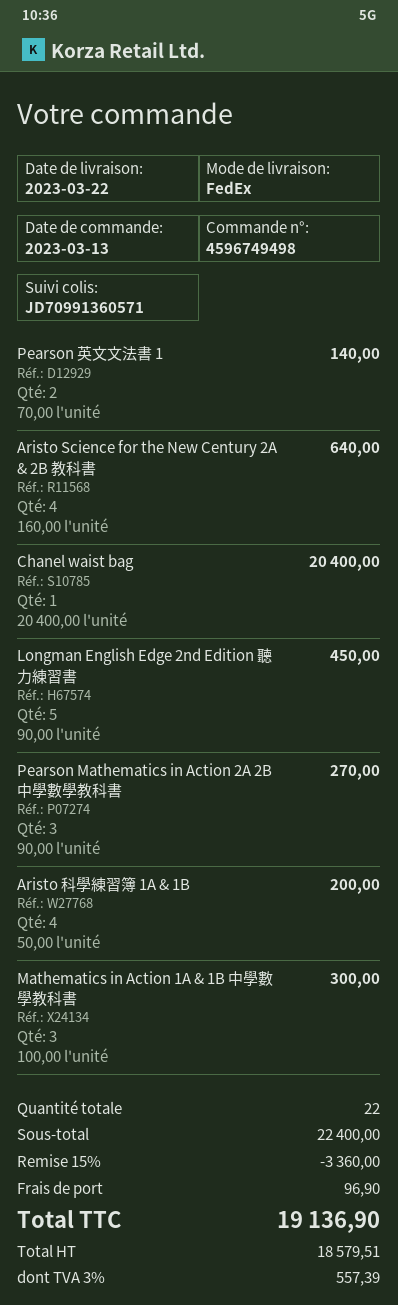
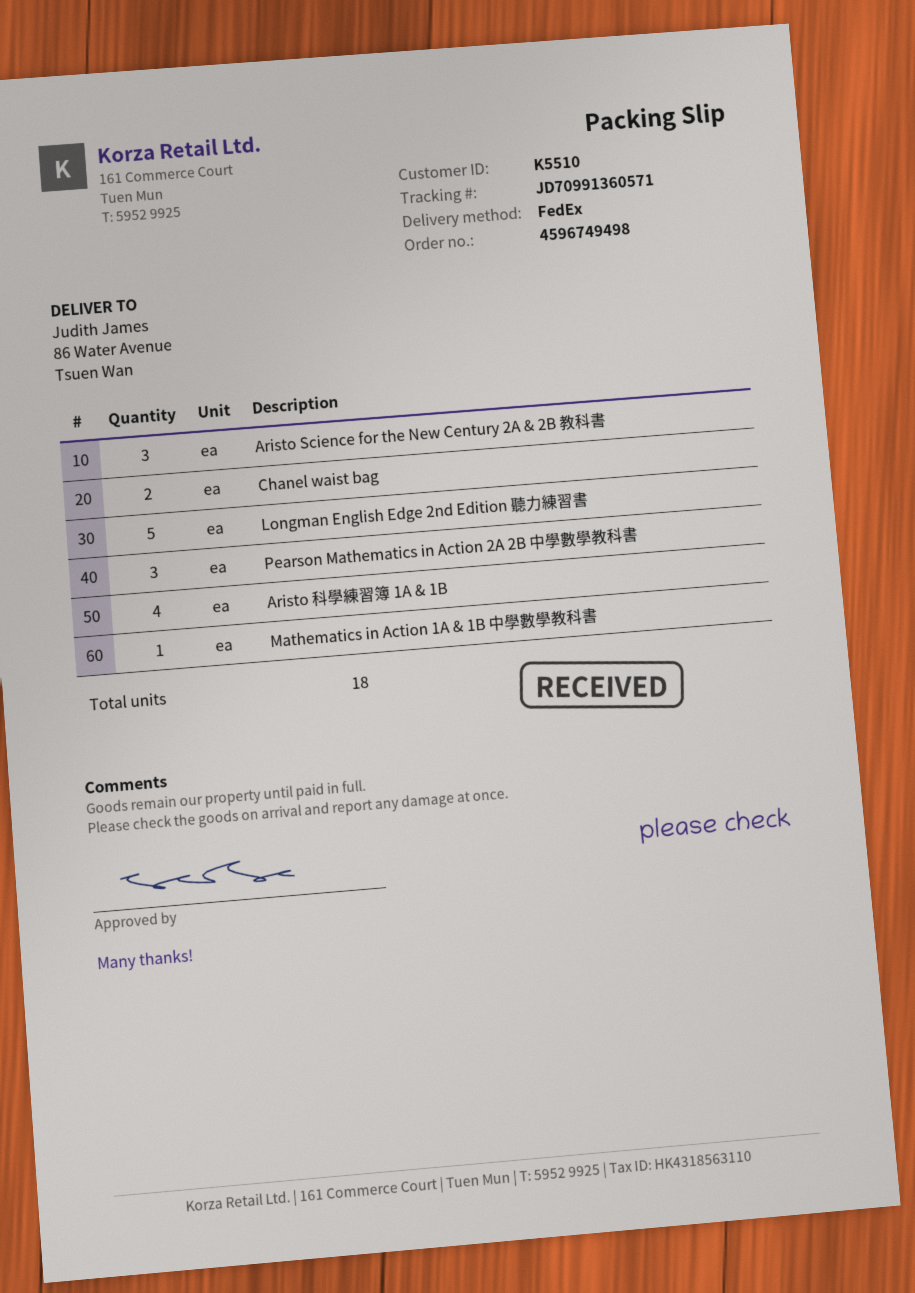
Pearson 英文文法書 1: 2 -> none
Aristo Science for the New Century 2A & 2B 教科書: 4 -> 3
Chanel waist bag: 1 -> 2
Mathematics in Action 1A & 1B 中學數學教科書: 3 -> 1
total quantity: 22 -> 18

